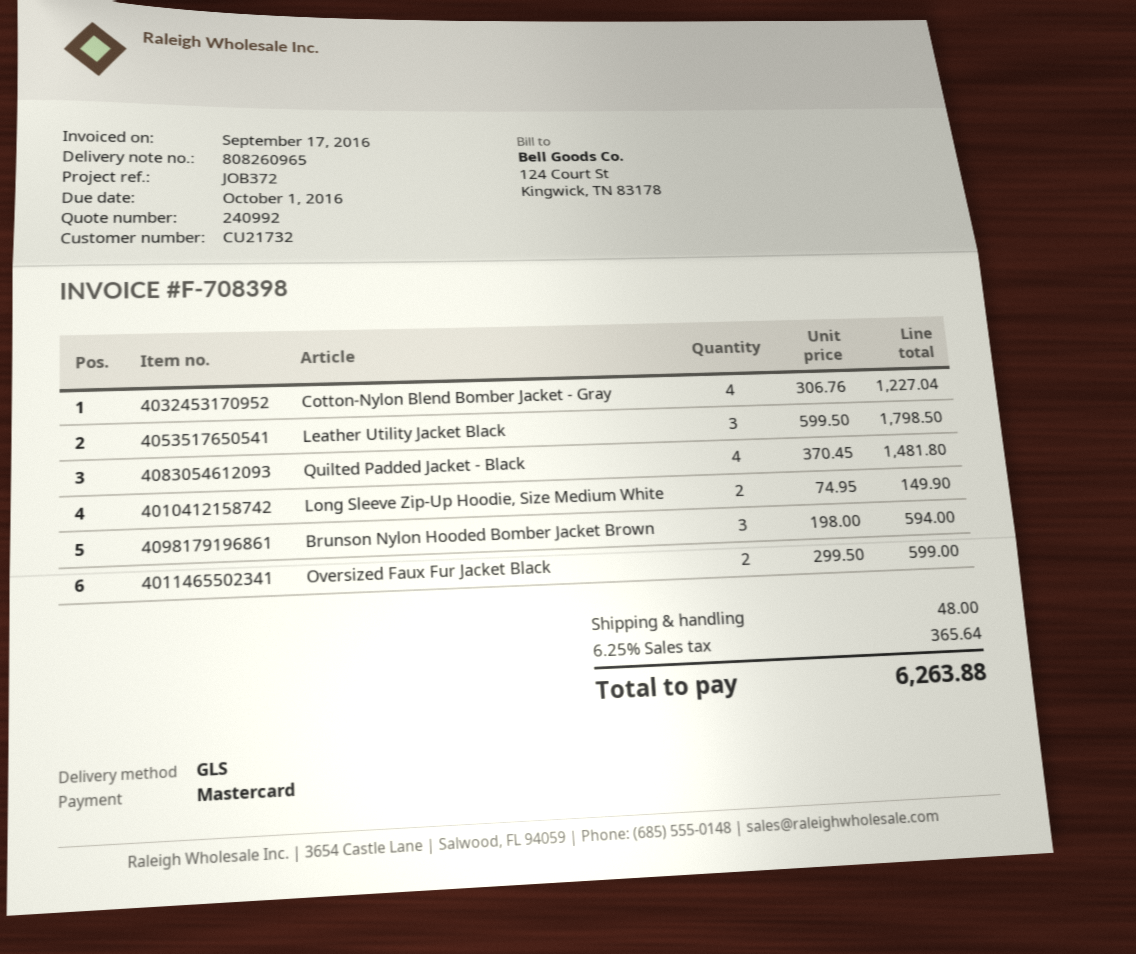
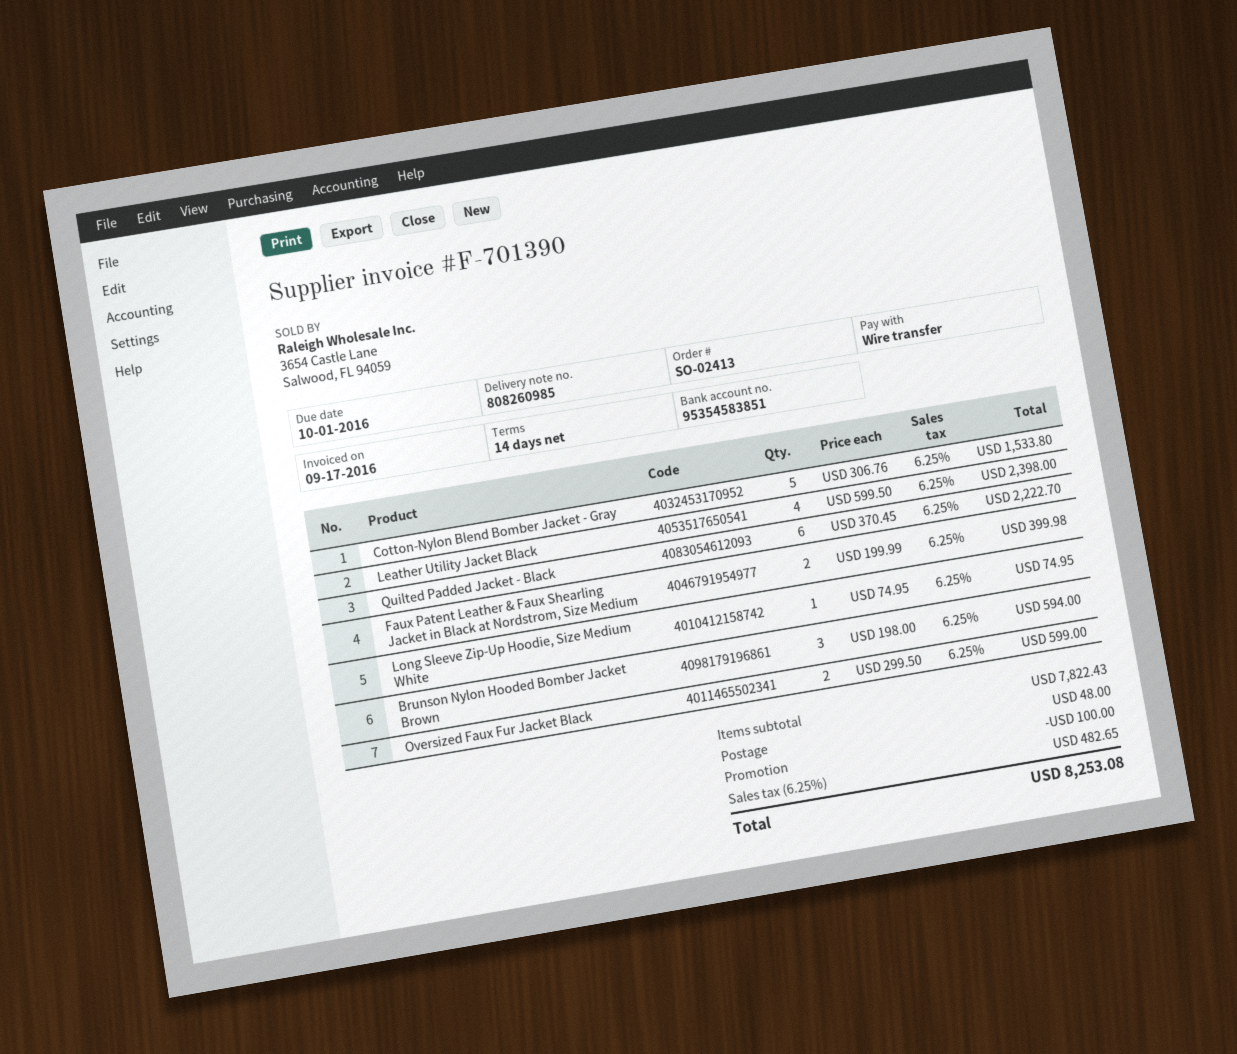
delivery note number: 808260965 -> 808260985
invoice number: F-708398 -> F-701390
payment method: Mastercard -> bank transfer
Cotton-Nylon Blend Bomber Jacket - Gray: 4 x 306.76 = 1227.04 -> 5 x 306.76 = 1533.80
Leather Utility Jacket Black: 3 x 599.50 = 1798.50 -> 4 x 599.50 = 2398.00
Quilted Padded Jacket - Black: 4 x 370.45 = 1481.80 -> 6 x 370.45 = 2222.70
Long Sleeve Zip-Up Hoodie, Size Medium White: 2 x 74.95 = 149.90 -> 1 x 74.95 = 74.95
Faux Patent Leather & Faux Shearling Jacket in Black at Nordstrom, Size Medium: none -> 2 x 199.99 = 399.98
discount: none -> 100.00
tax: 6.25% = 365.64 -> 6.25% = 482.65
total: 6263.88 -> 8253.08

